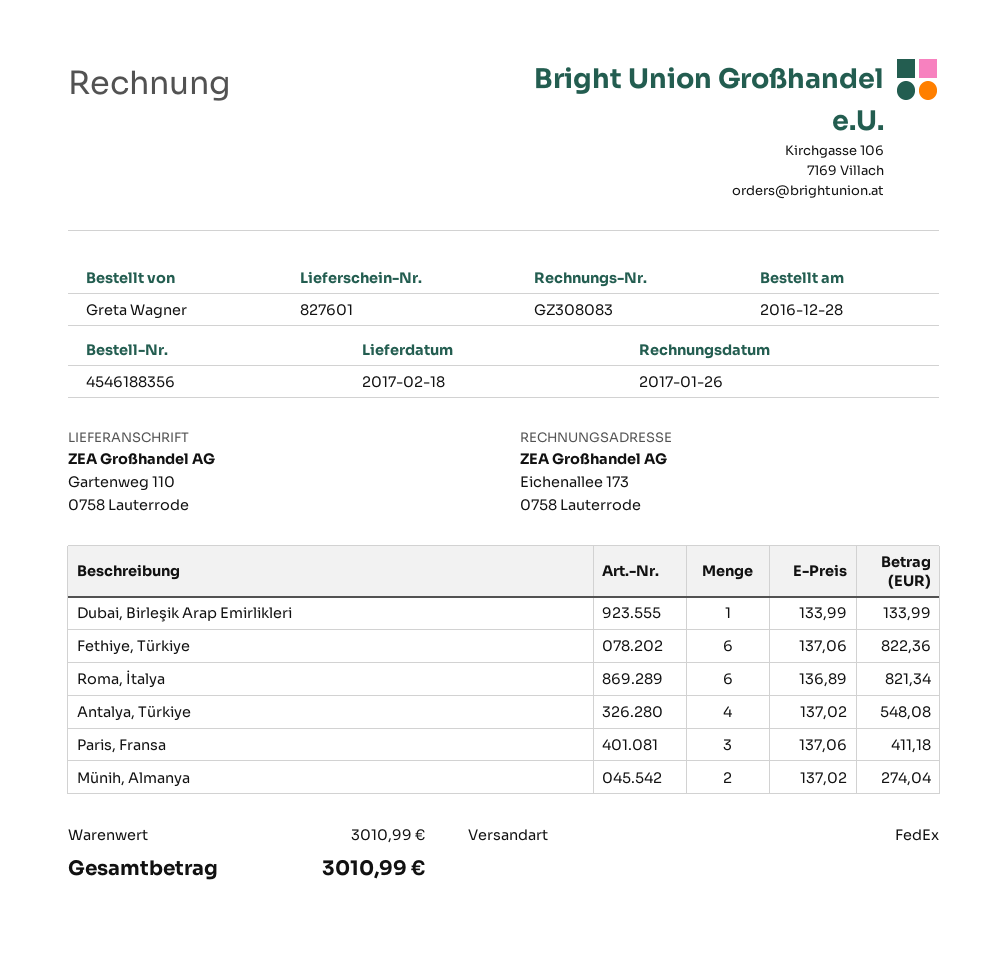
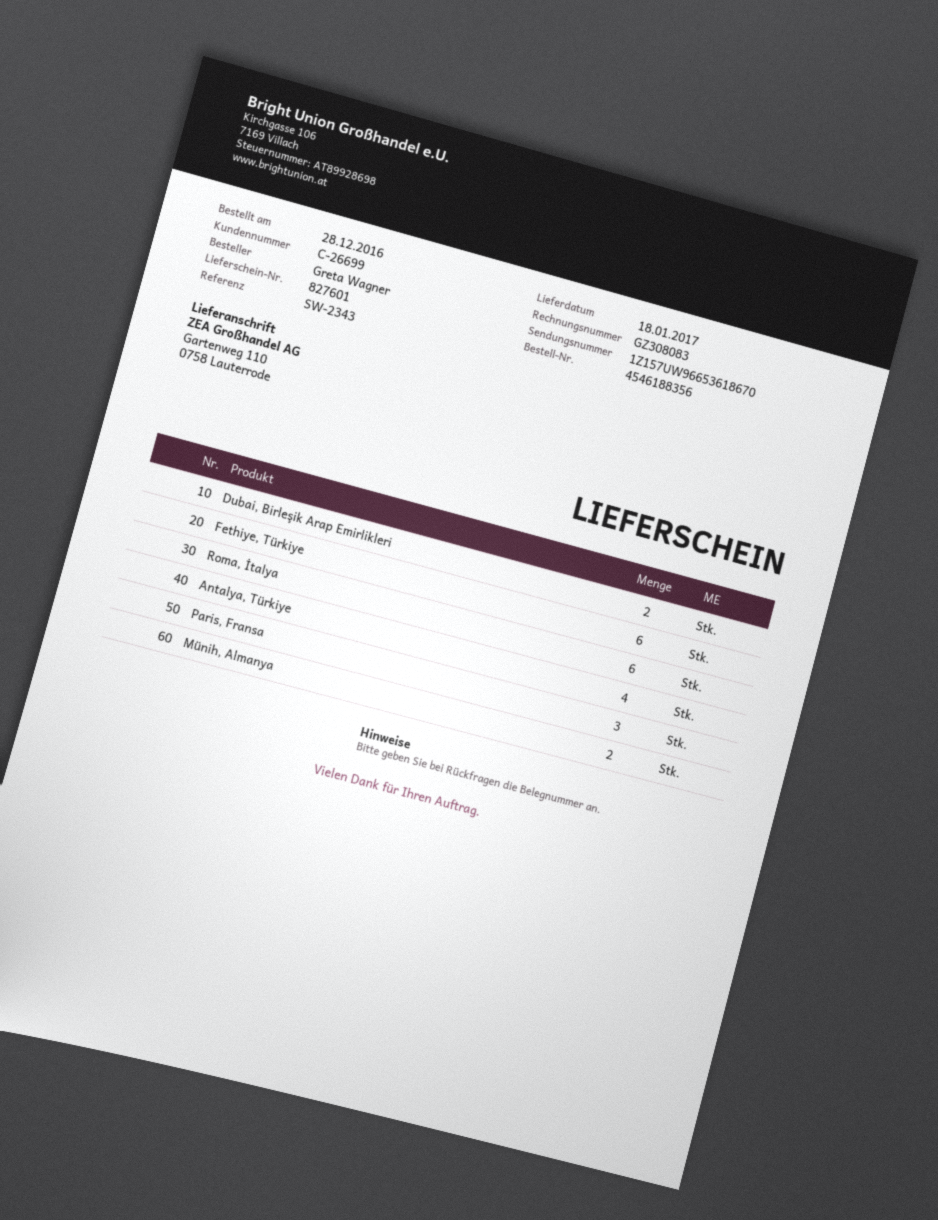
delivery date: 2017-02-18 -> 2017-01-18
Dubai, Birleşik Arap Emirlikleri: 1 -> 2

